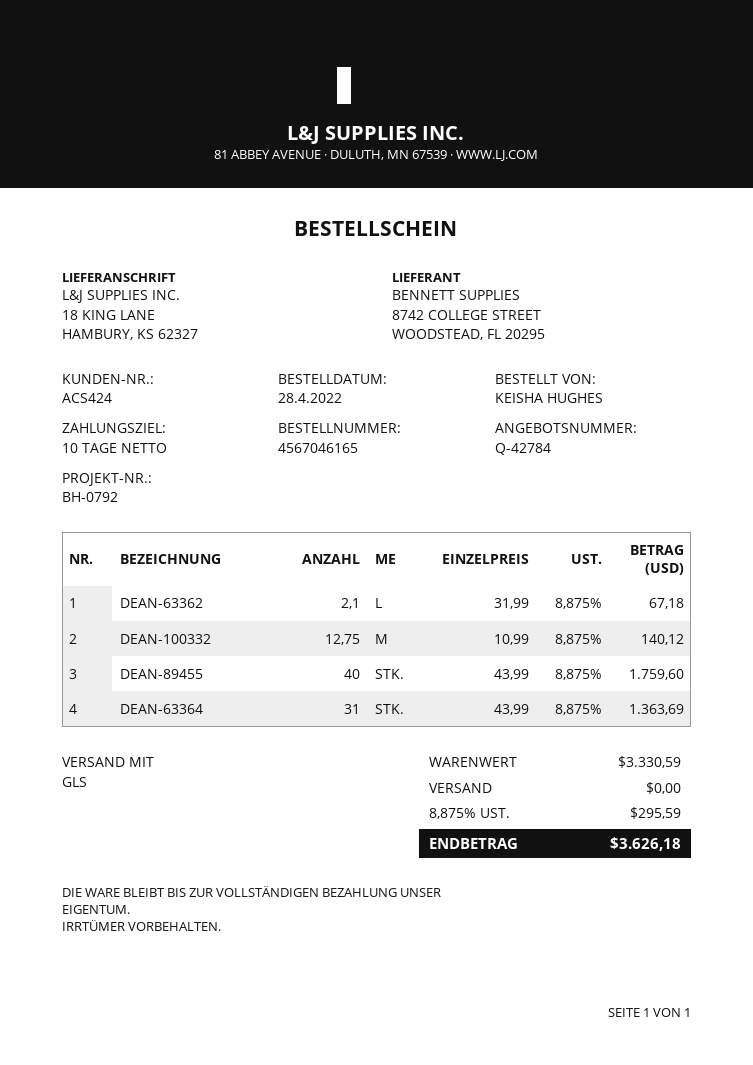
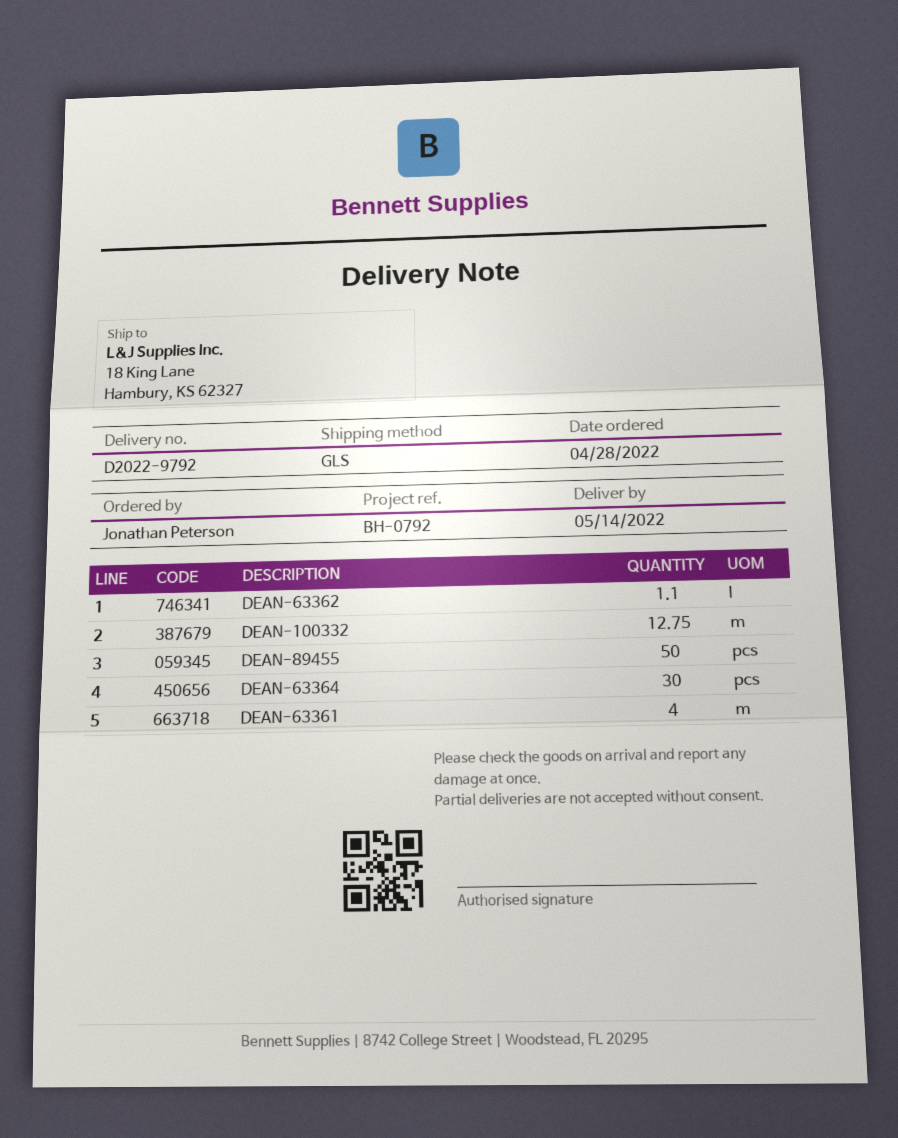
ordered by: KEISHA HUGHES -> Jonathan Peterson
DEAN-63362: 2.1 -> 1.1
DEAN-89455: 40 -> 50
DEAN-63364: 31 -> 30
DEAN-63361: none -> 4

